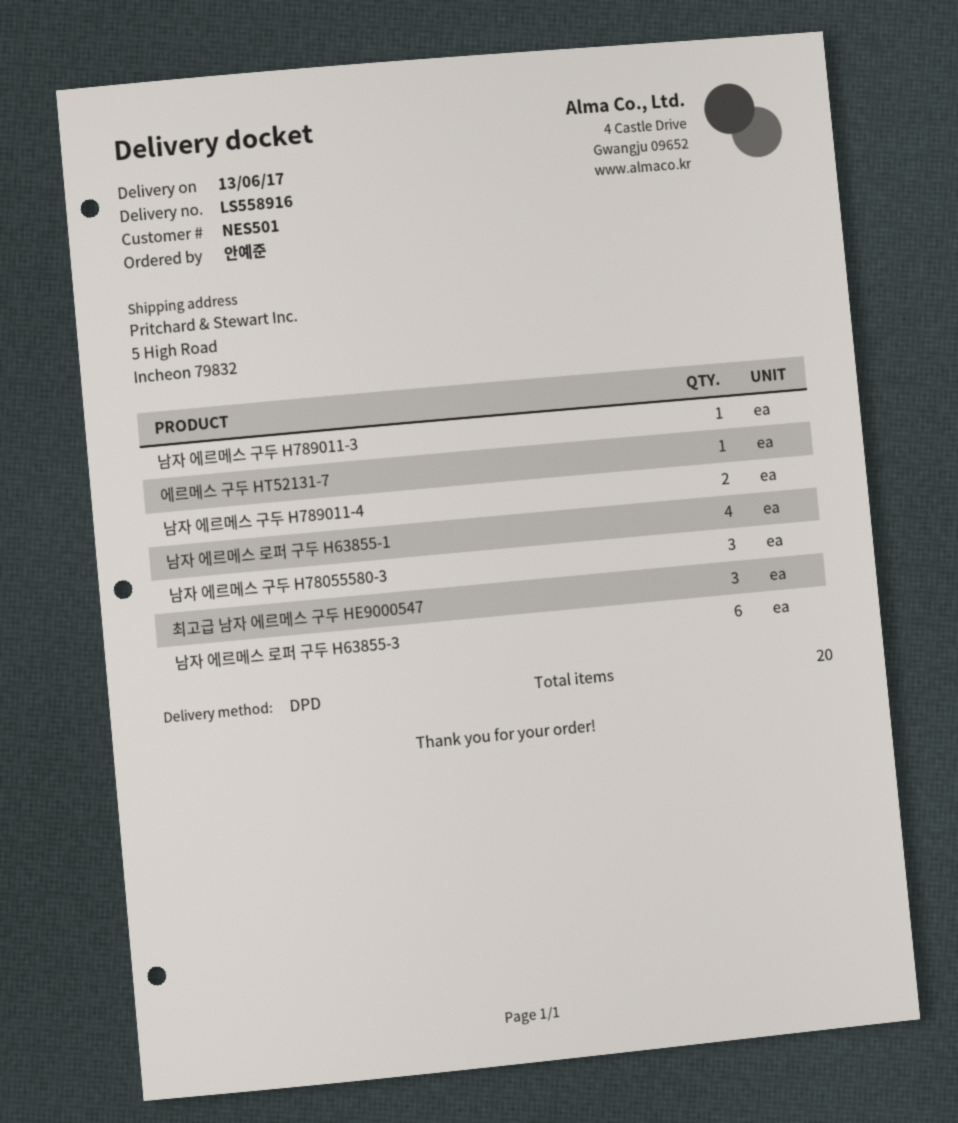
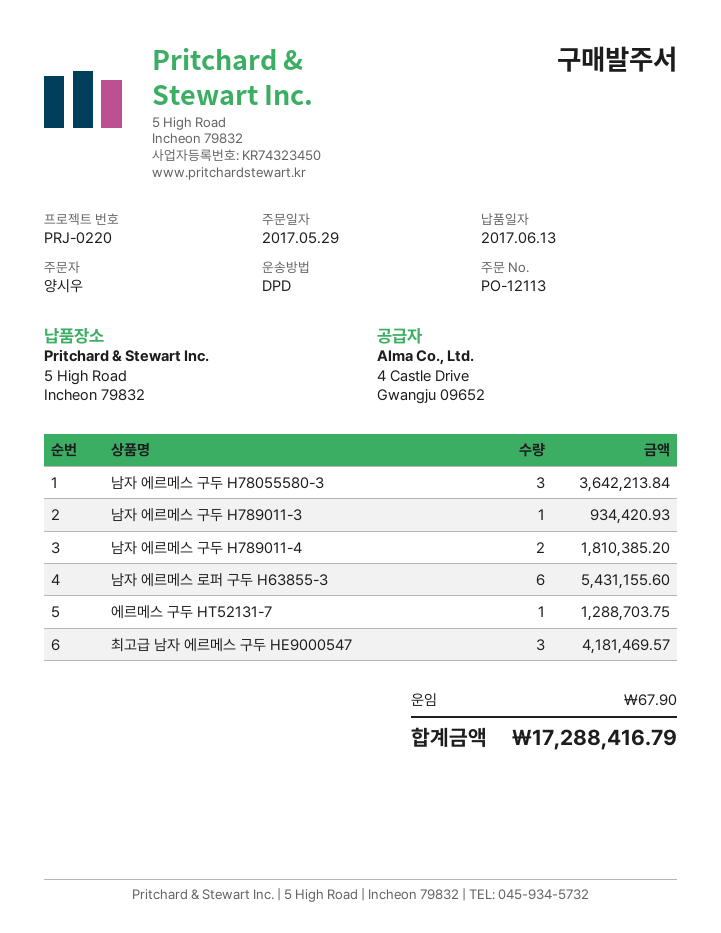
ordered by: 안예준 -> 양시우
남자 에르메스 로퍼 구두 H63855-1: 4 -> none

